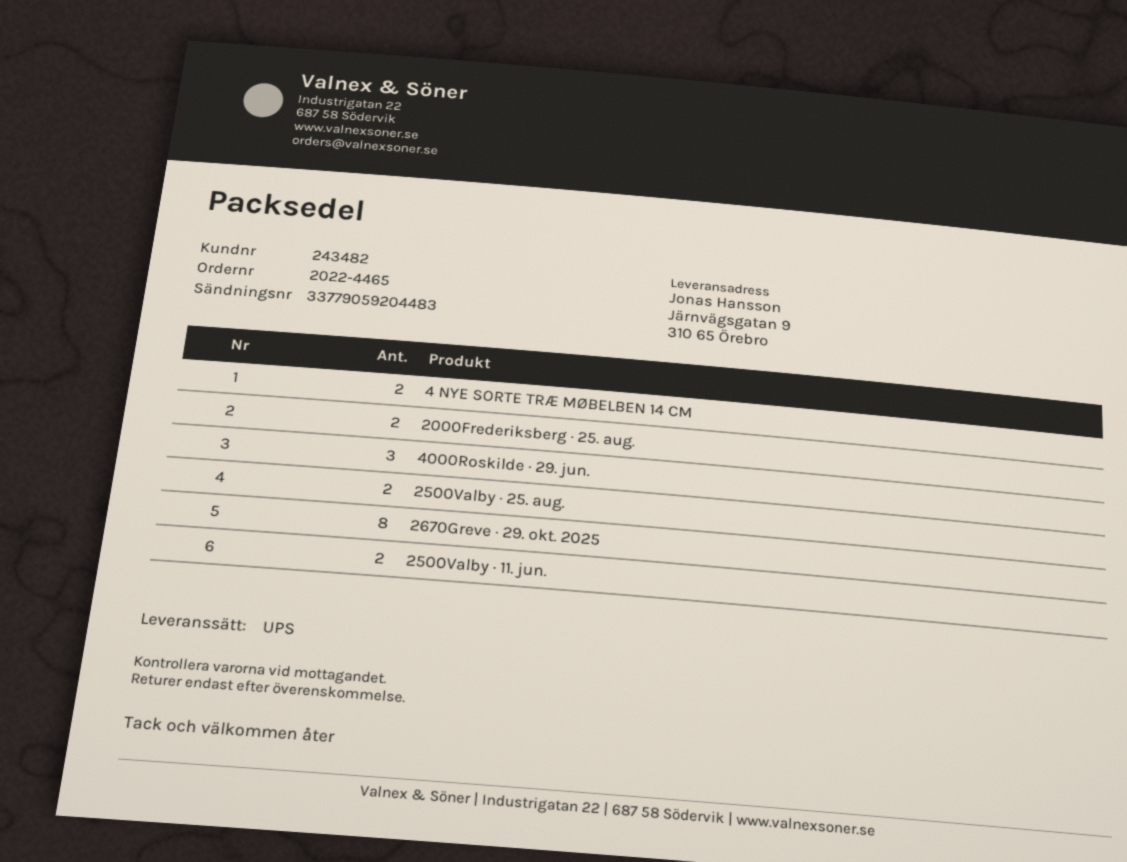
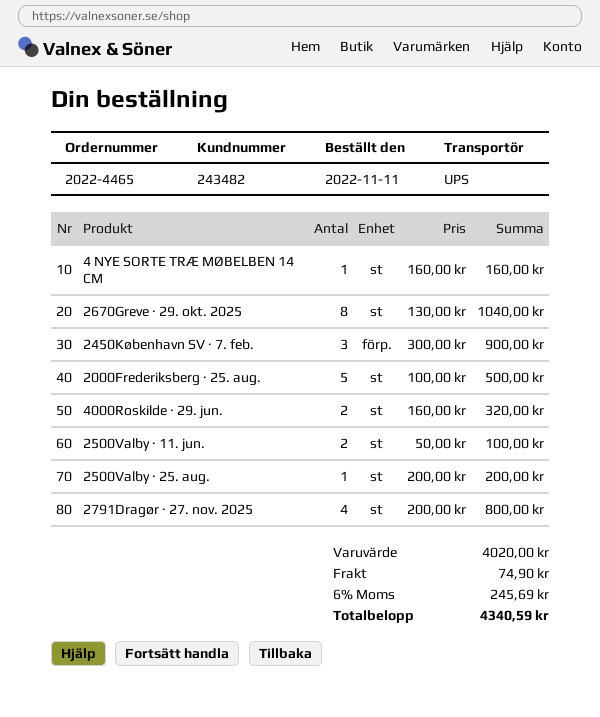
4 NYE SORTE TRÆ MØBELBEN 14 CM: 2 -> 1
2000Frederiksberg · 25. aug.: 2 -> 5
4000Roskilde · 29. jun.: 3 -> 2
2500Valby · 25. aug.: 2 -> 1
2450København SV · 7. feb.: none -> 3
2791Dragør · 27. nov. 2025: none -> 4

